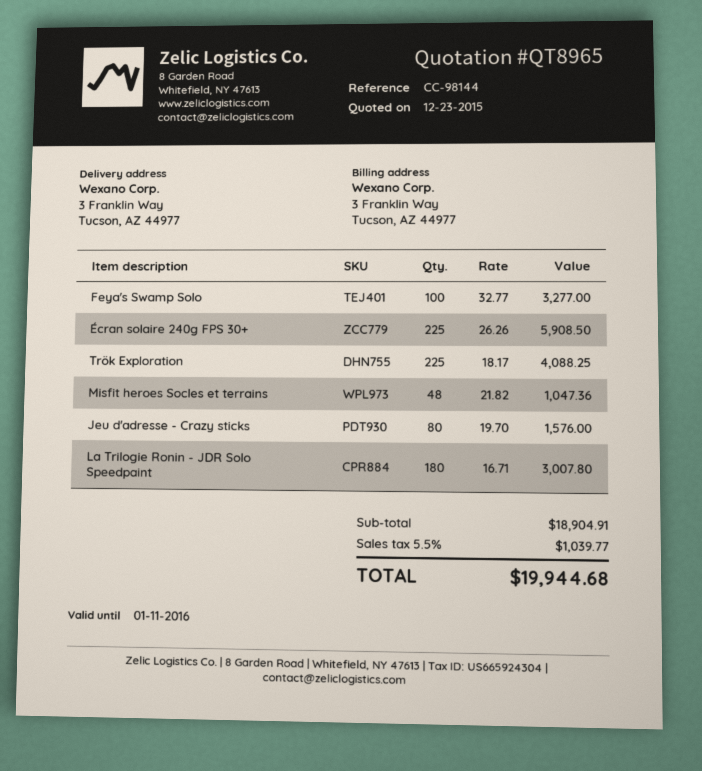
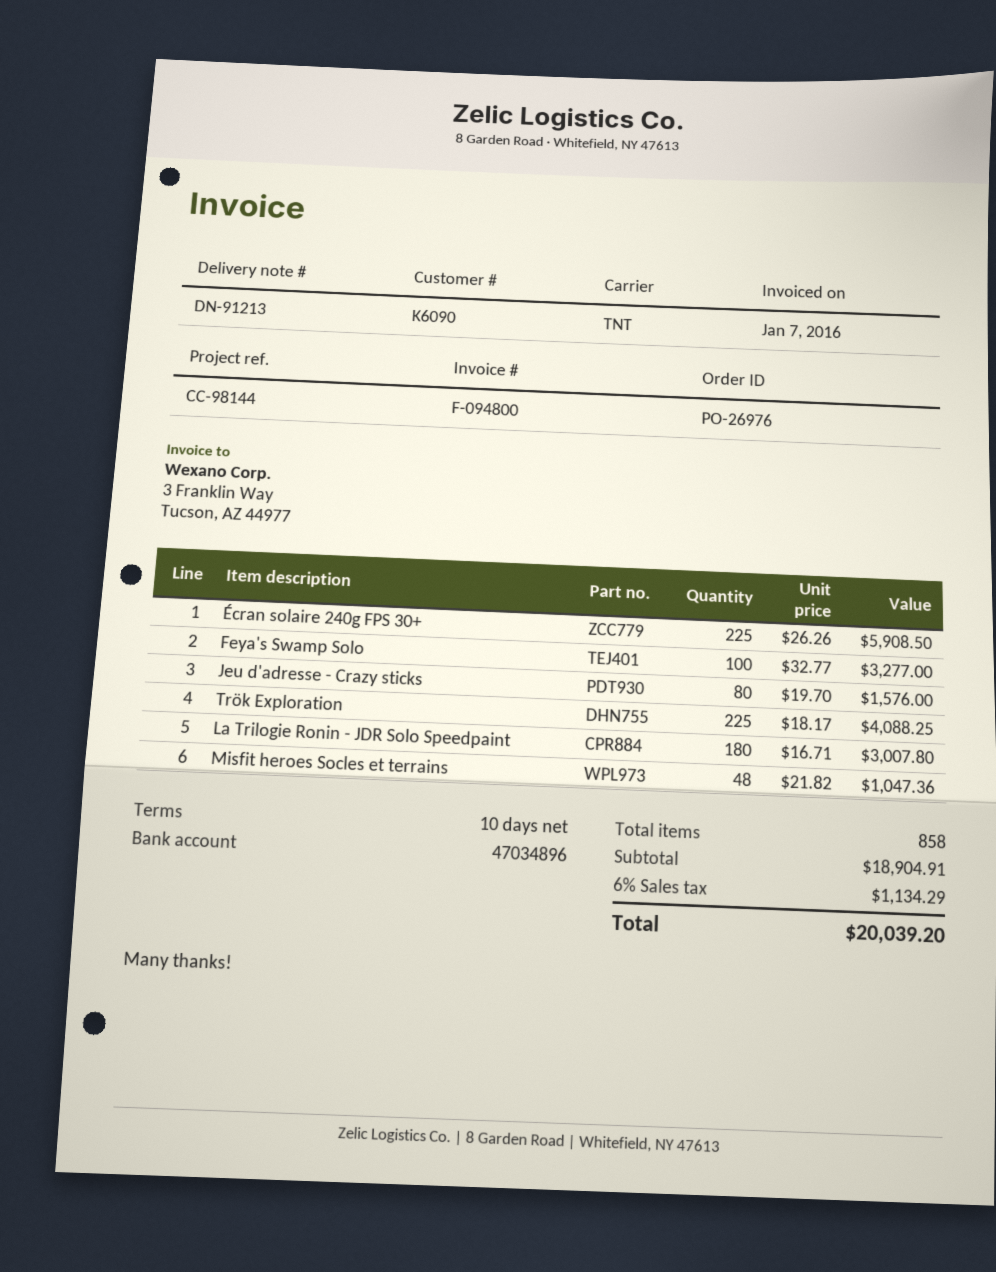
tax: 5.5% = 1039.77 -> 6% = 1134.29
total: 19944.68 -> 20039.20

